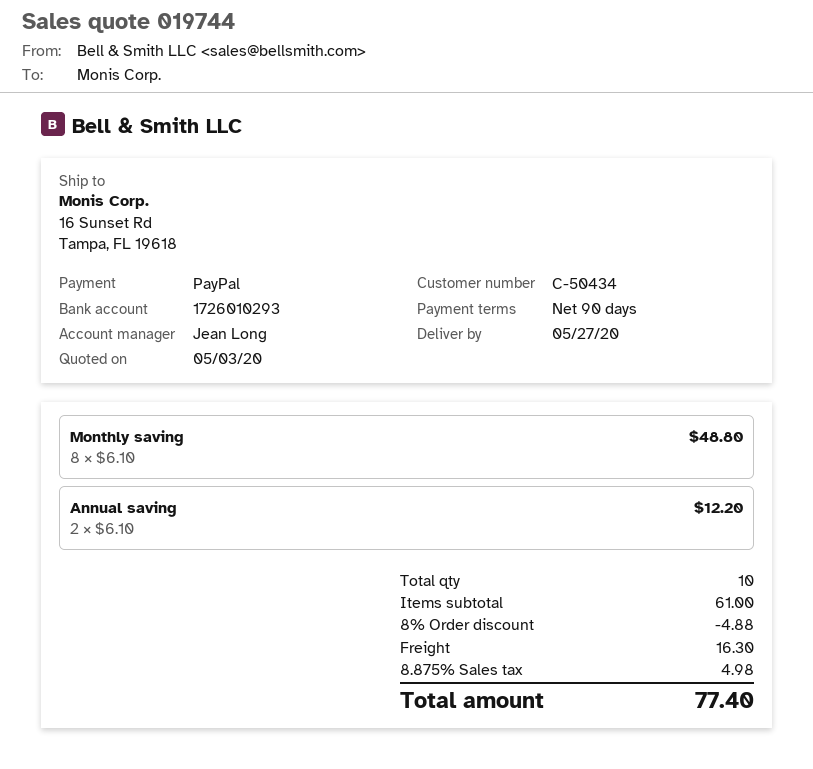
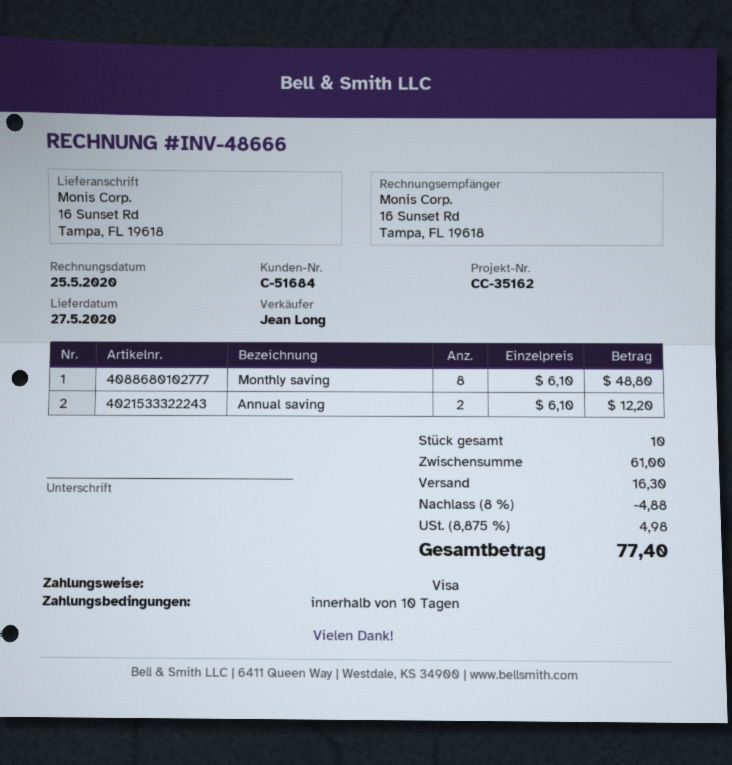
payment terms: 90 days -> 10 days
customer number: C-50434 -> C-51684
payment method: PayPal -> Visa

